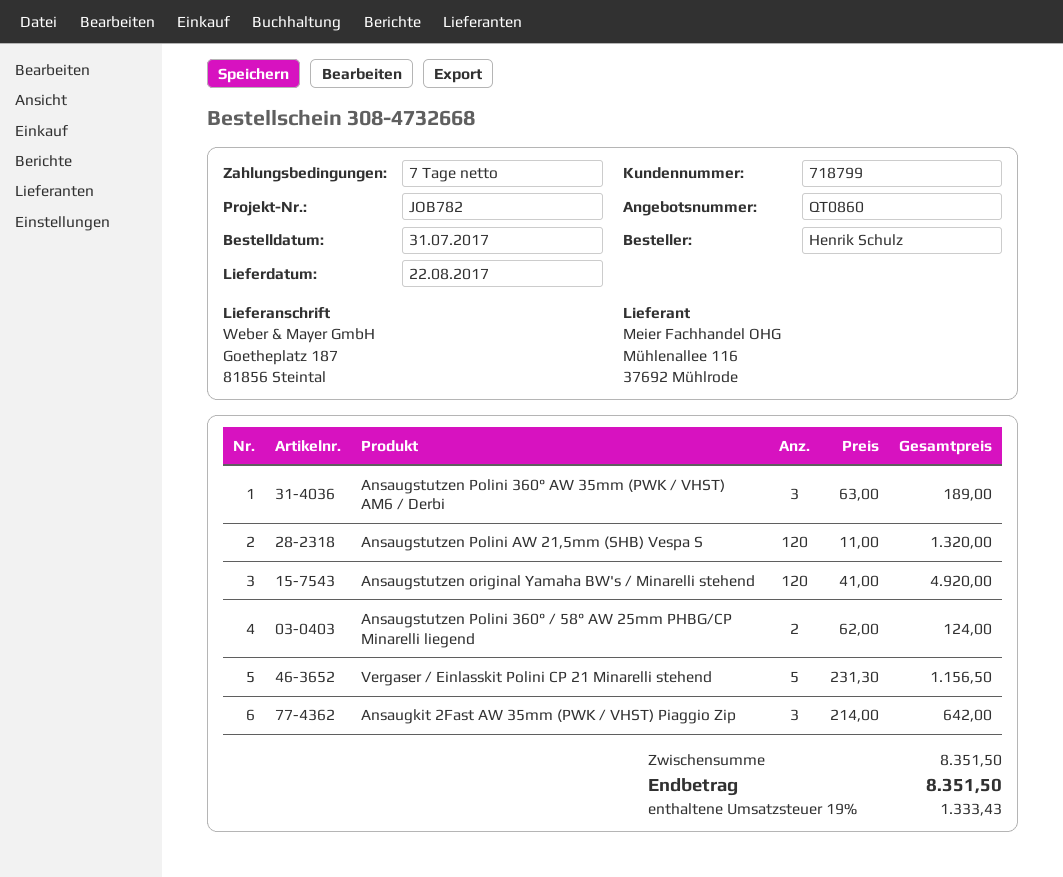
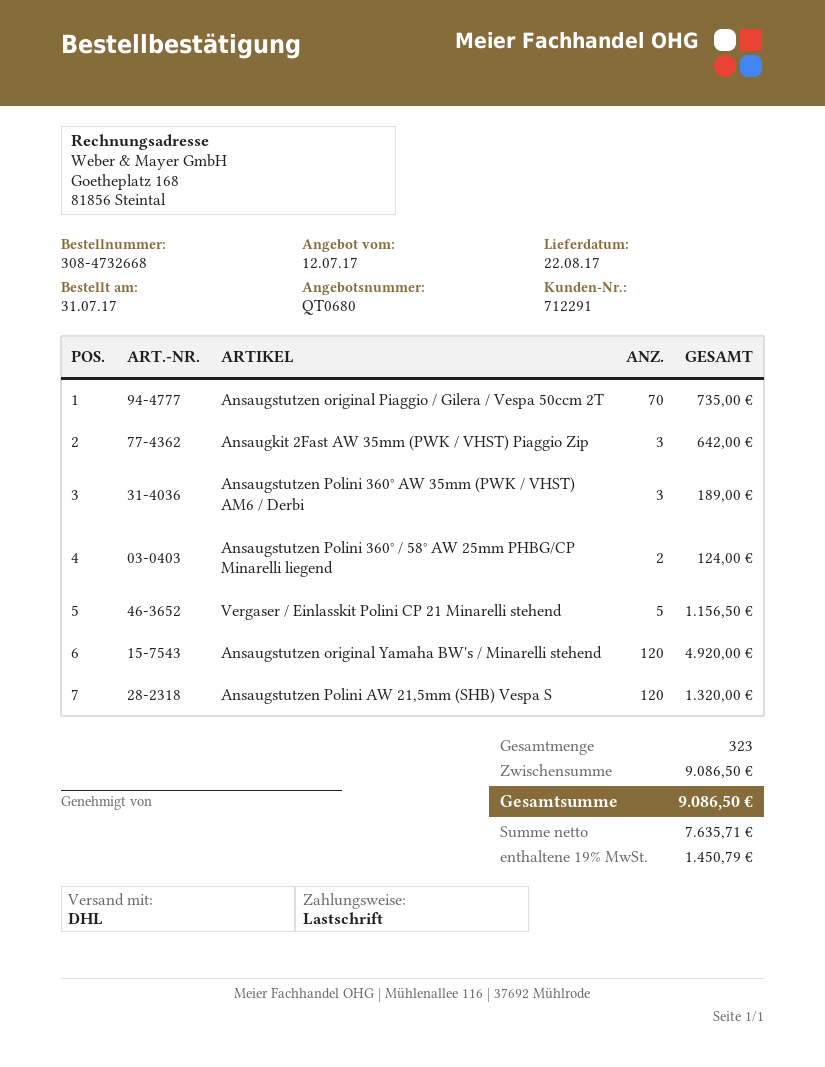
quote number: QT0860 -> QT0680
customer number: 718799 -> 712291
Ansaugstutzen original Piaggio / Gilera / Vespa 50ccm 2T: none -> 70 for 735.00
subtotal: 8351.50 -> 9086.50
tax: 19% = 1333.43 -> 19% = 1450.79
total: 8351.50 -> 9086.50

